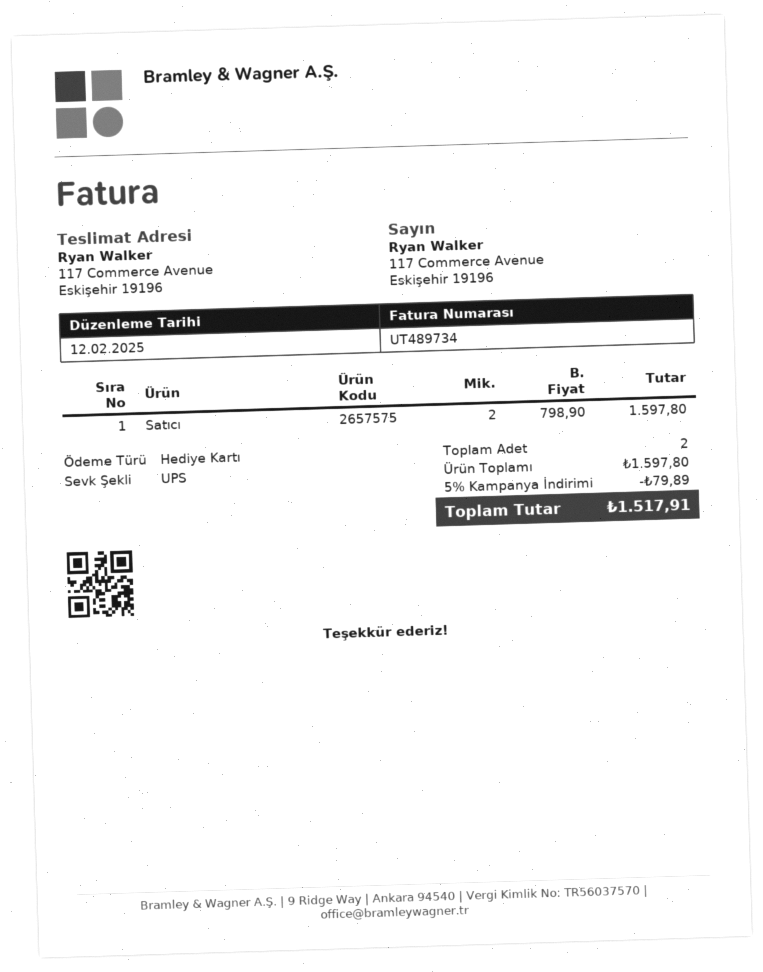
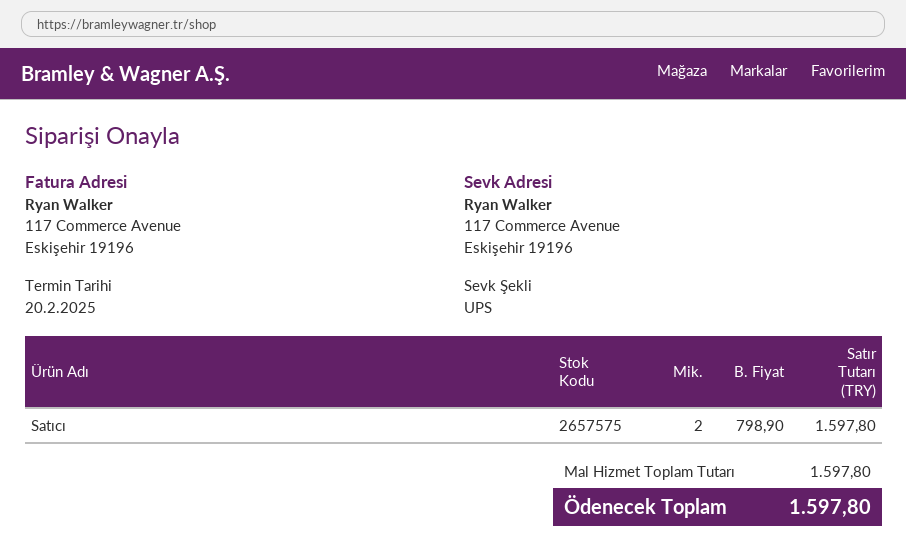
discount: 5% = 79.89 -> none
total: 1517.91 -> 1597.80

